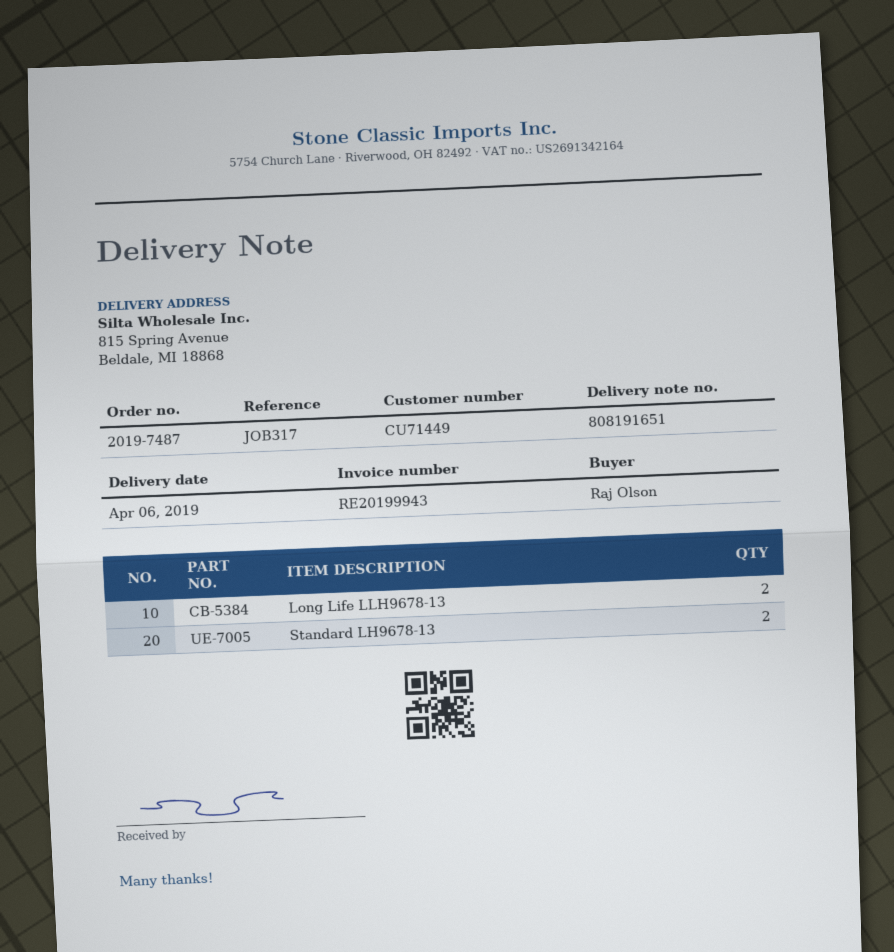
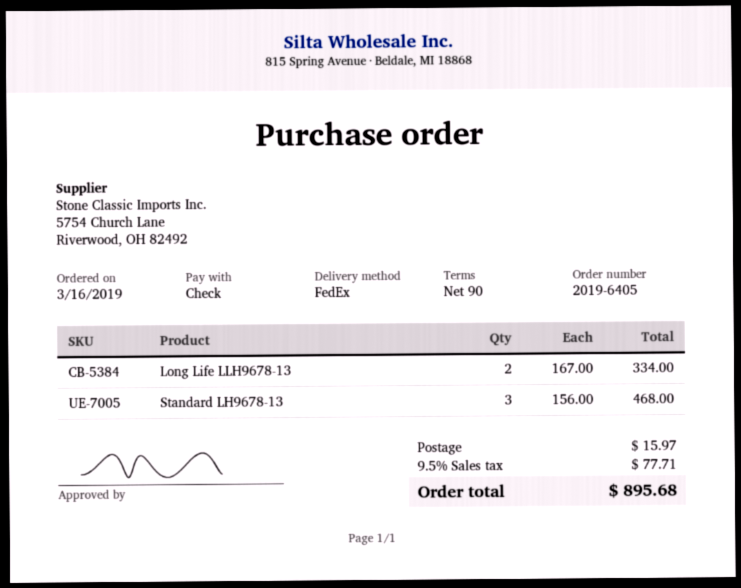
order number: 2019-7487 -> 2019-6405
Standard LH9678-13: 2 -> 3

